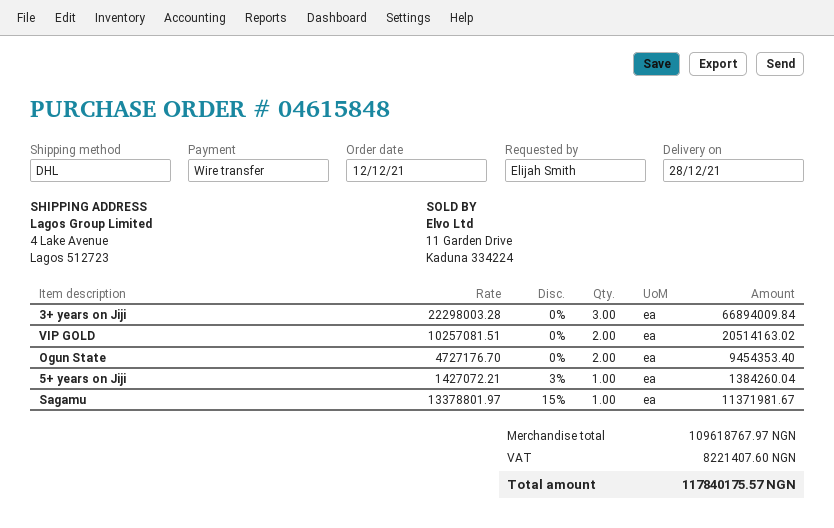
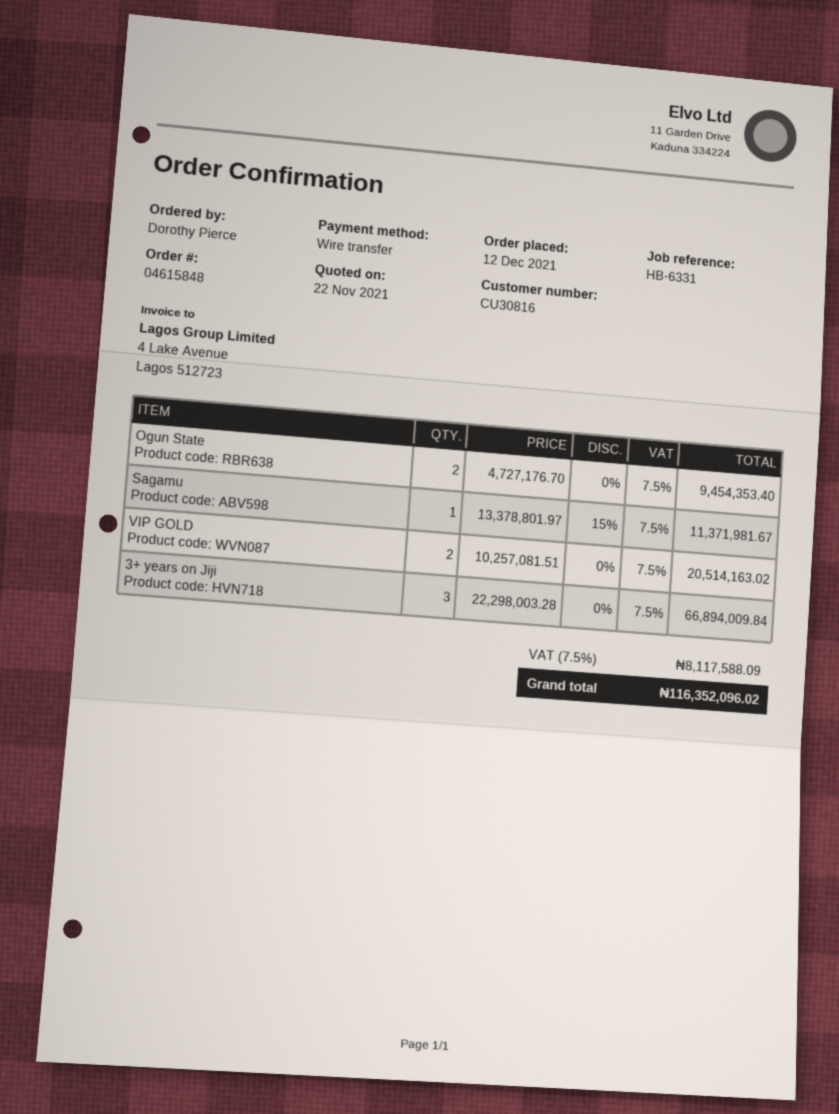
ordered by: Elijah Smith -> Dorothy Pierce
5+ years on Jiji: 1 x 1427072.21 - 3% = 1384260.04 -> none
tax: 8221407.60 -> 8117588.09
total: 117840175.57 -> 116352096.02

